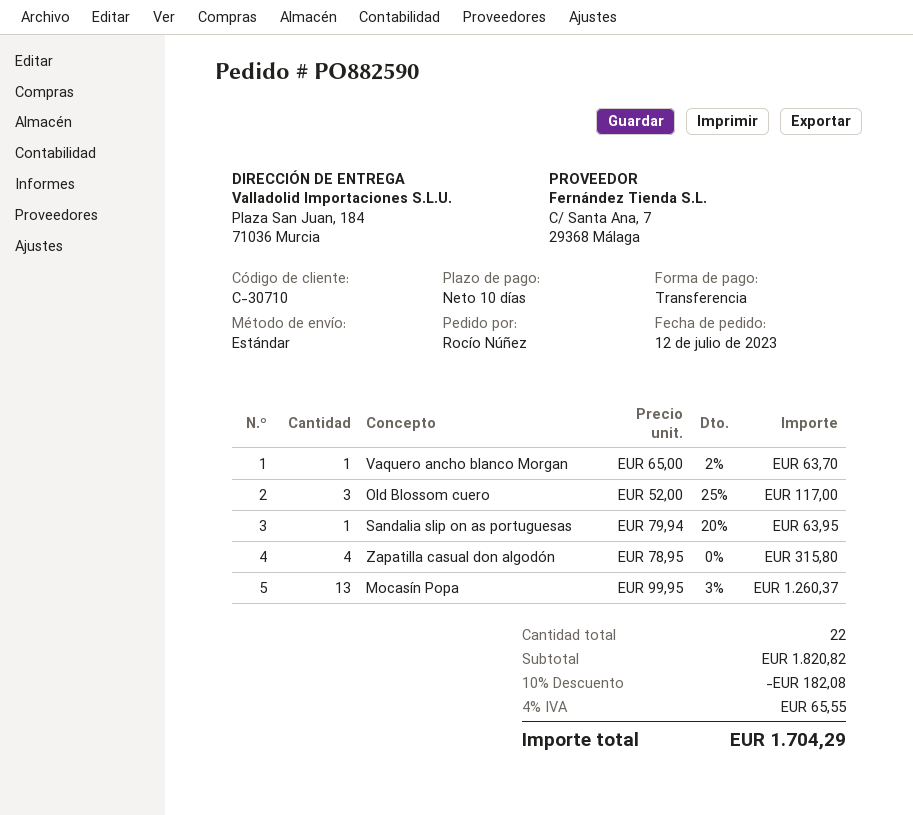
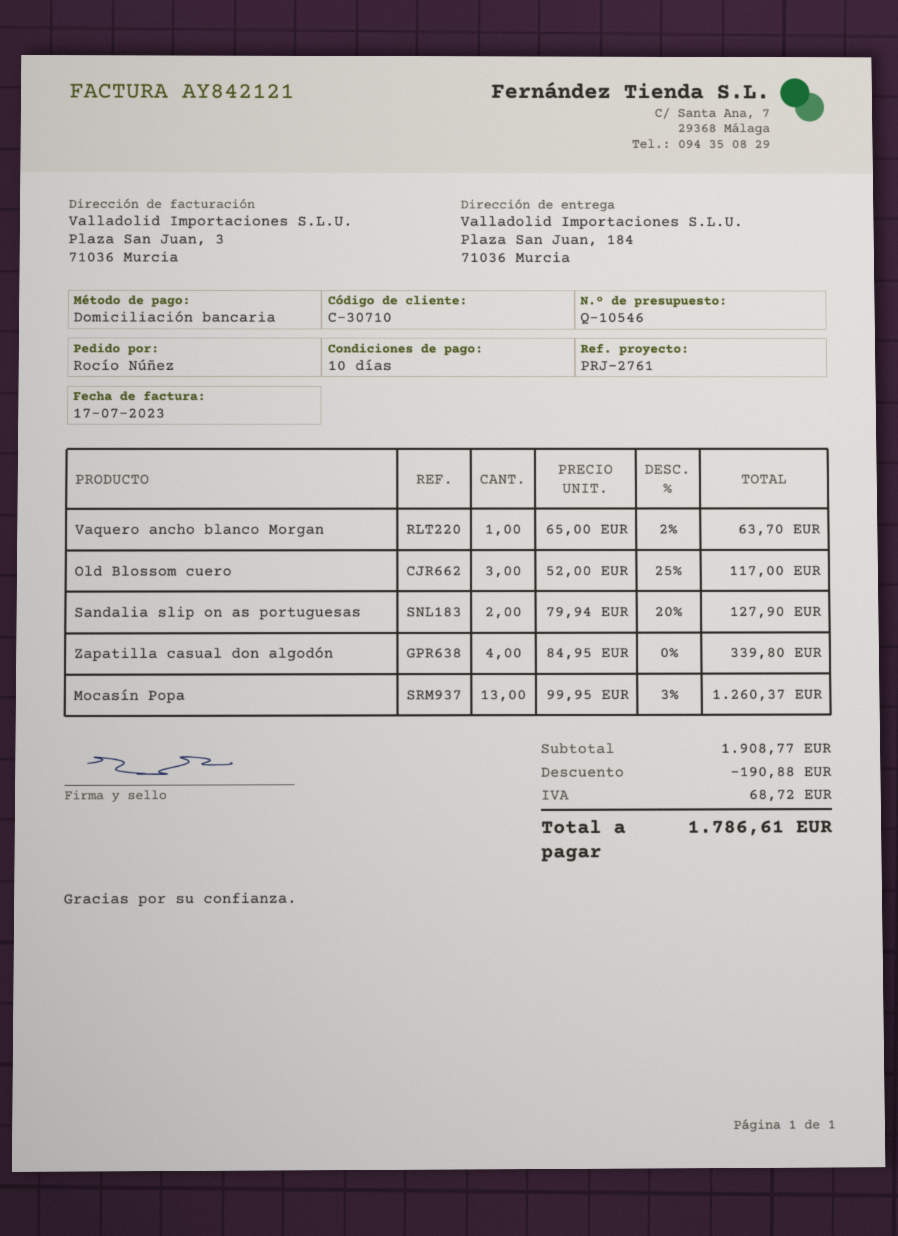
payment method: bank transfer -> direct debit
Sandalia slip on as portuguesas: 1 x 79.94 - 20% = 63.95 -> 2 x 79.94 - 20% = 127.90
Zapatilla casual don algodón: 4 x 78.95 = 315.80 -> 4 x 84.95 = 339.80
subtotal: 1820.82 -> 1908.77
discount: 182.08 -> 190.88
tax: 65.55 -> 68.72
total: 1704.29 -> 1786.61

